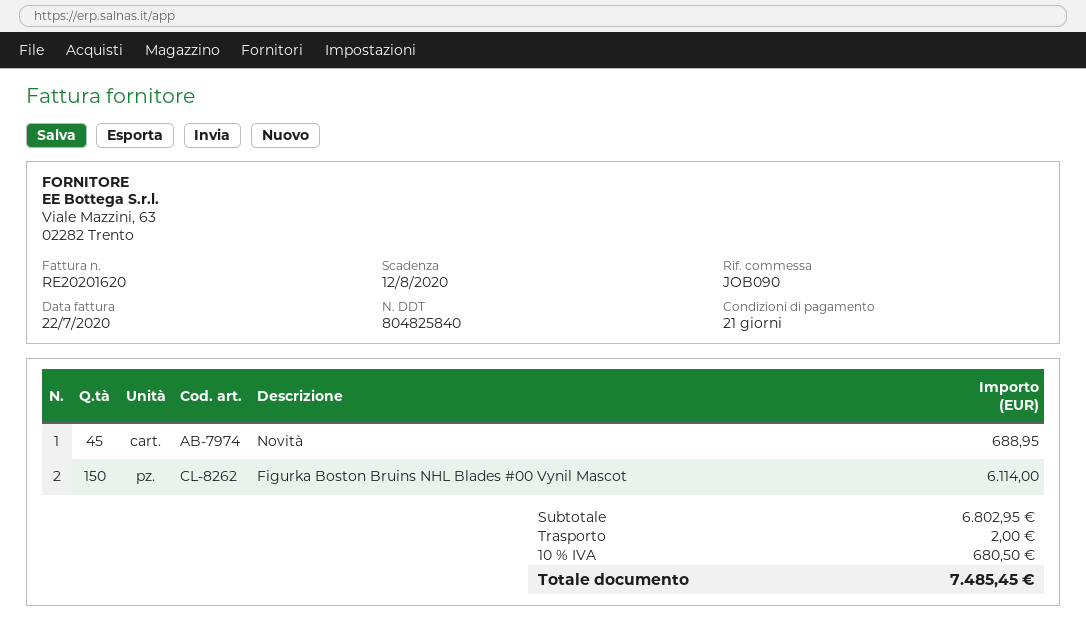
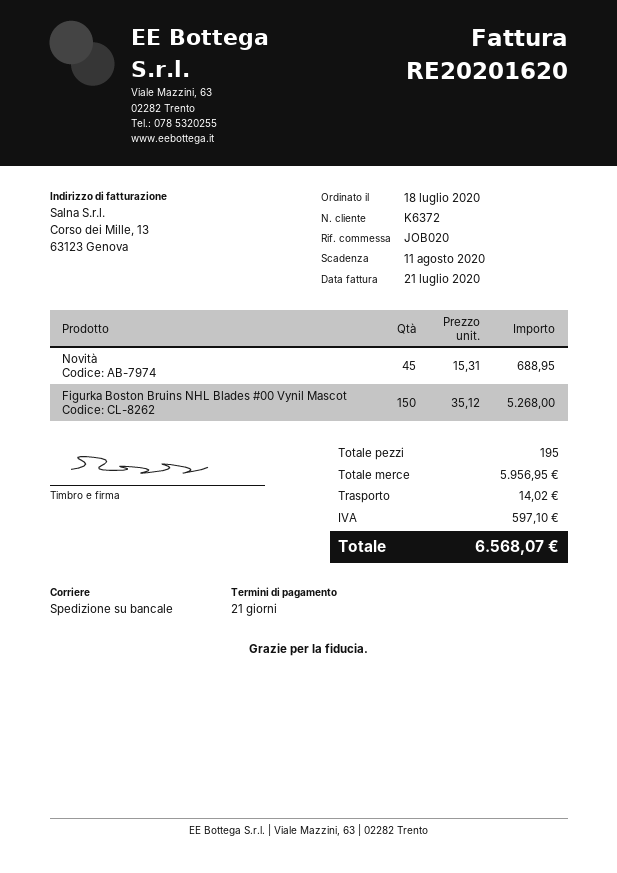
invoice date: 2020-07-22 -> 2020-07-21
due date: 2020-08-12 -> 2020-08-11
reference: JOB090 -> JOB020
Figurka Boston Bruins NHL Blades #00 Vynil Mascot: 150 for 6114.00 -> 150 for 5268.00
subtotal: 6802.95 -> 5956.95
shipping: 2.00 -> 14.02
tax: 680.50 -> 597.10
total: 7485.45 -> 6568.07

